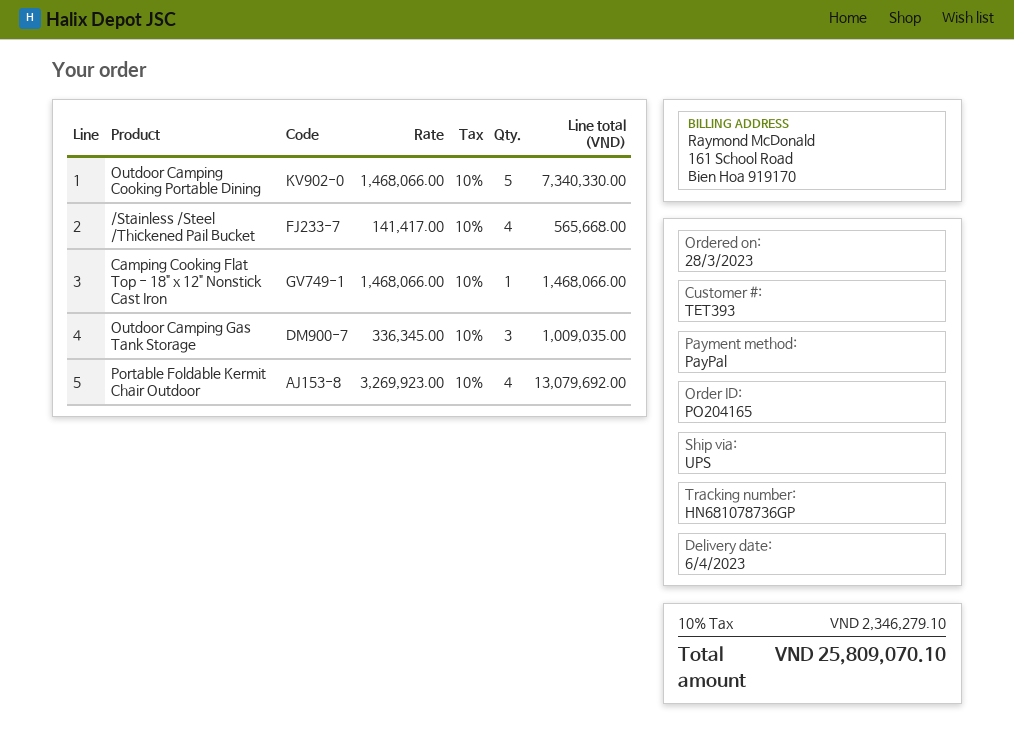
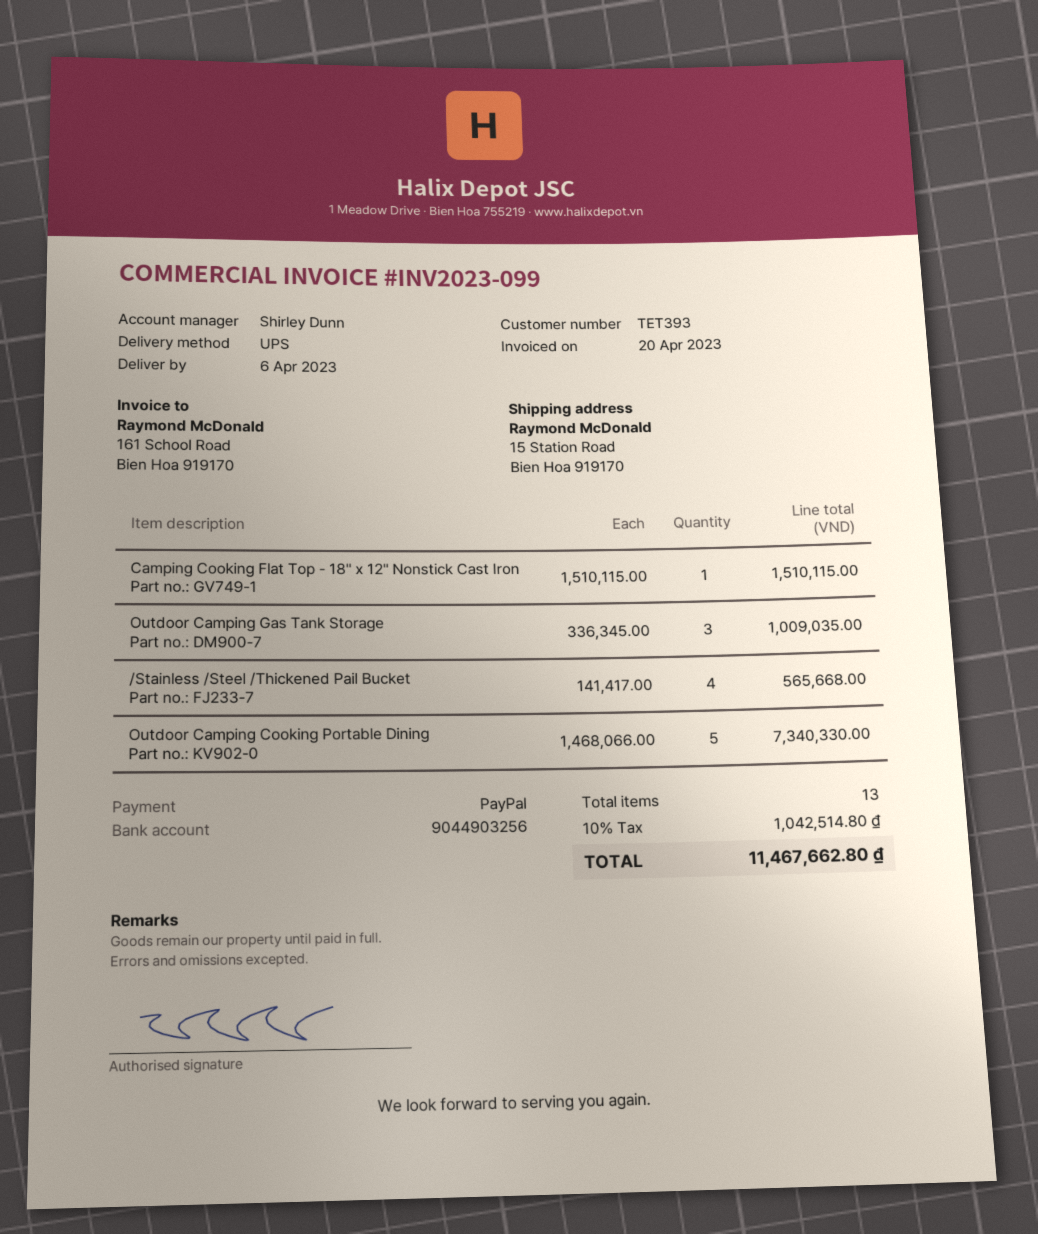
Camping Cooking Flat Top - 18" x 12" Nonstick Cast Iron: 1 x 1468066.00 = 1468066.00 -> 1 x 1510115.00 = 1510115.00
Portable Foldable Kermit Chair Outdoor: 4 x 3269923.00 = 13079692.00 -> none
tax: 10% = 2346279.10 -> 10% = 1042514.80
total: 25809070.10 -> 11467662.80

